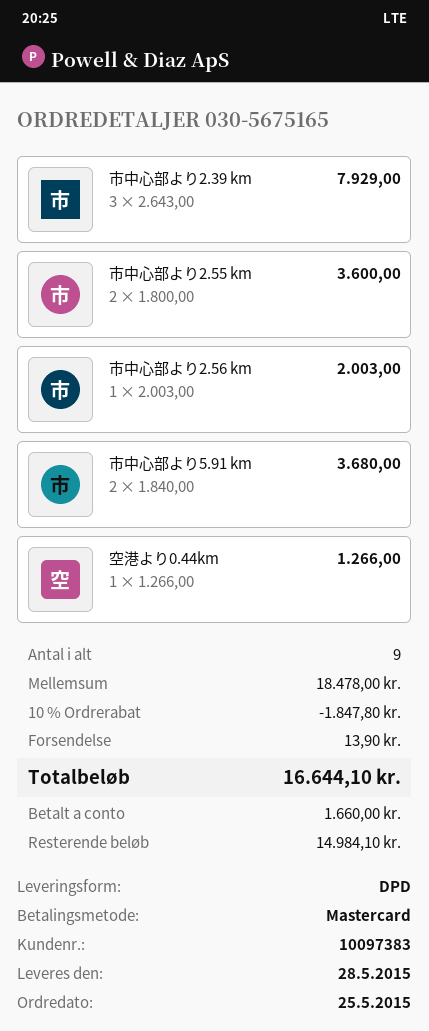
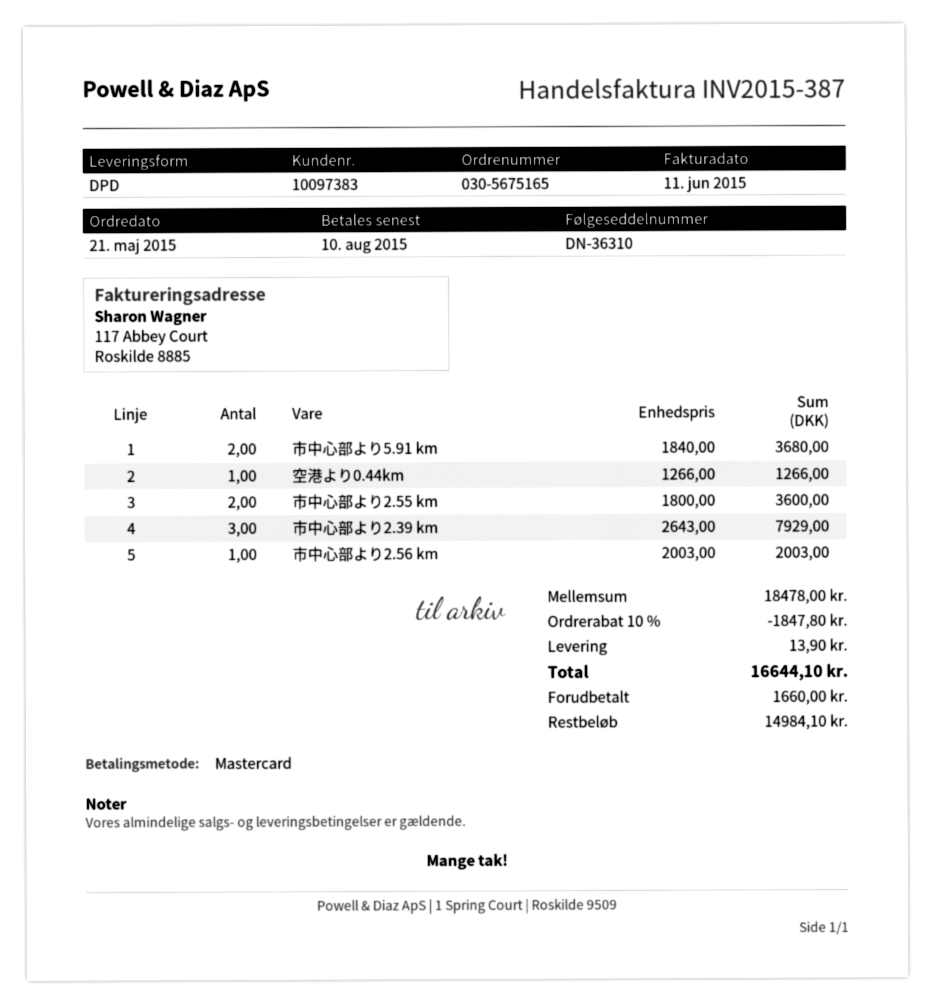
order date: 2015-05-25 -> 2015-05-21

